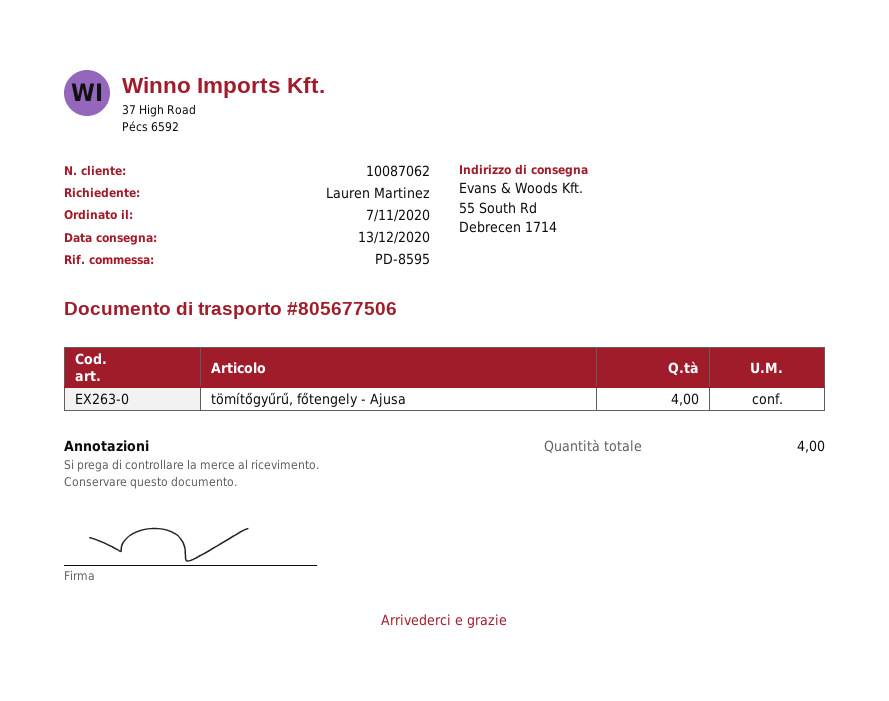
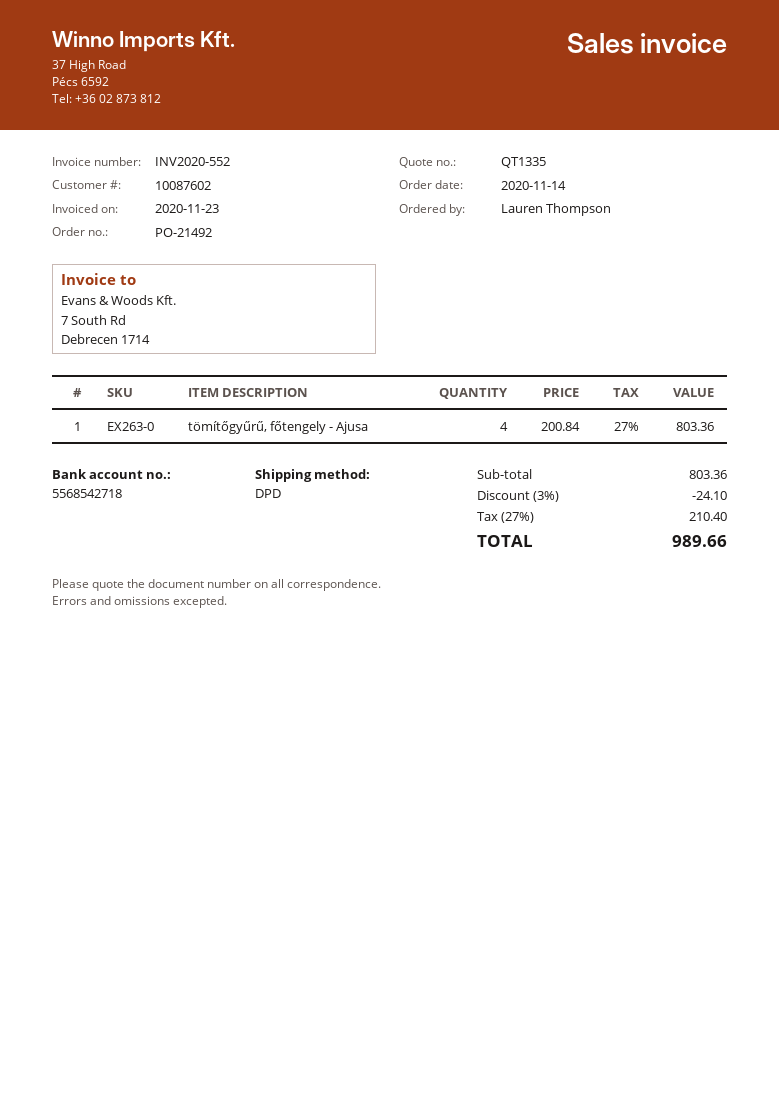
order date: 2020-11-07 -> 2020-11-14
customer number: 10087062 -> 10087602
ordered by: Lauren Martinez -> Lauren Thompson

